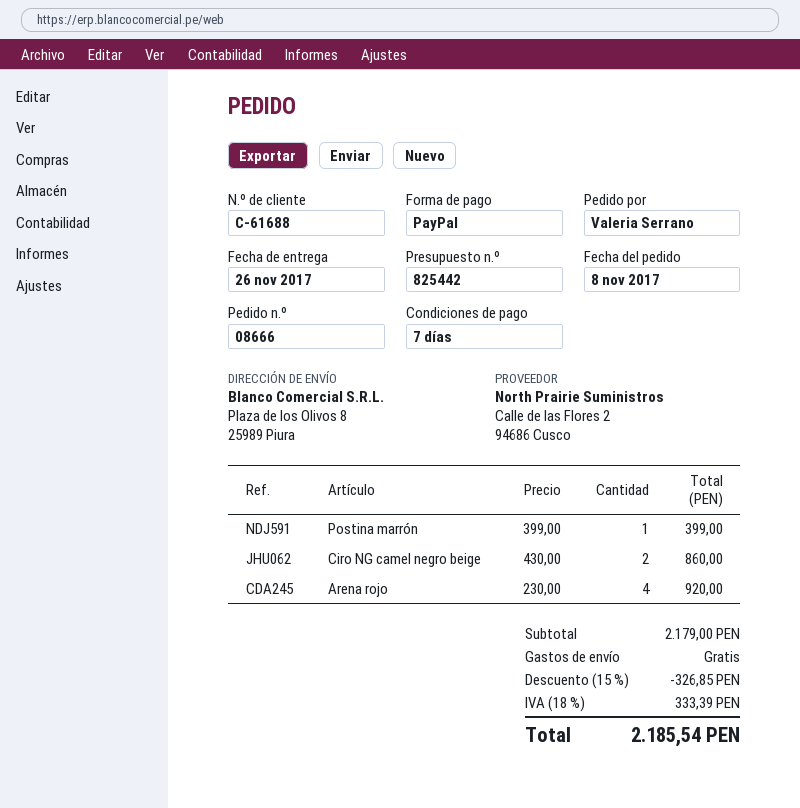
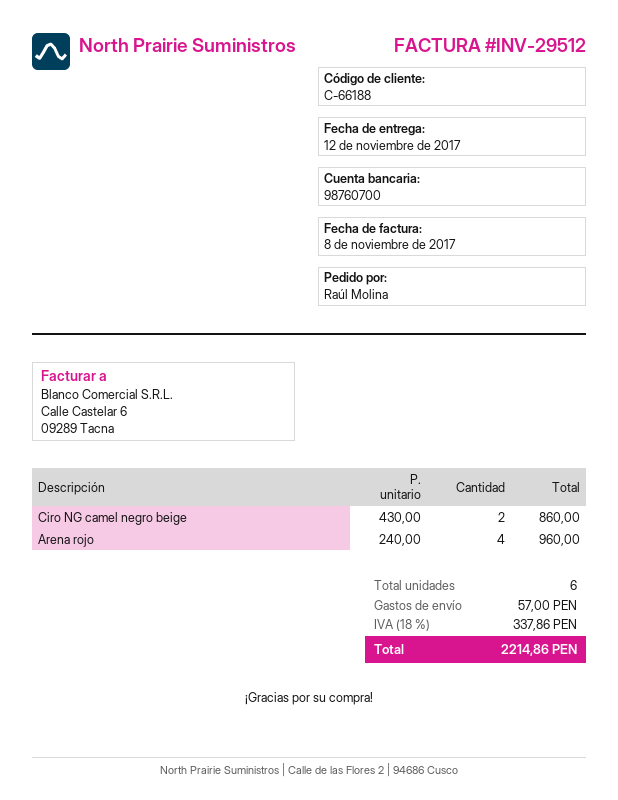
delivery date: 2017-11-26 -> 2017-11-12
customer number: C-61688 -> C-66188
ordered by: Valeria Serrano -> Raúl Molina
Postina marrón: 1 x 399.00 = 399.00 -> none
Arena rojo: 4 x 230.00 = 920.00 -> 4 x 240.00 = 960.00
discount: 15% = 326.85 -> none
shipping: 0.00 -> 57.00
tax: 18% = 333.39 -> 18% = 337.86
total: 2185.54 -> 2214.86

